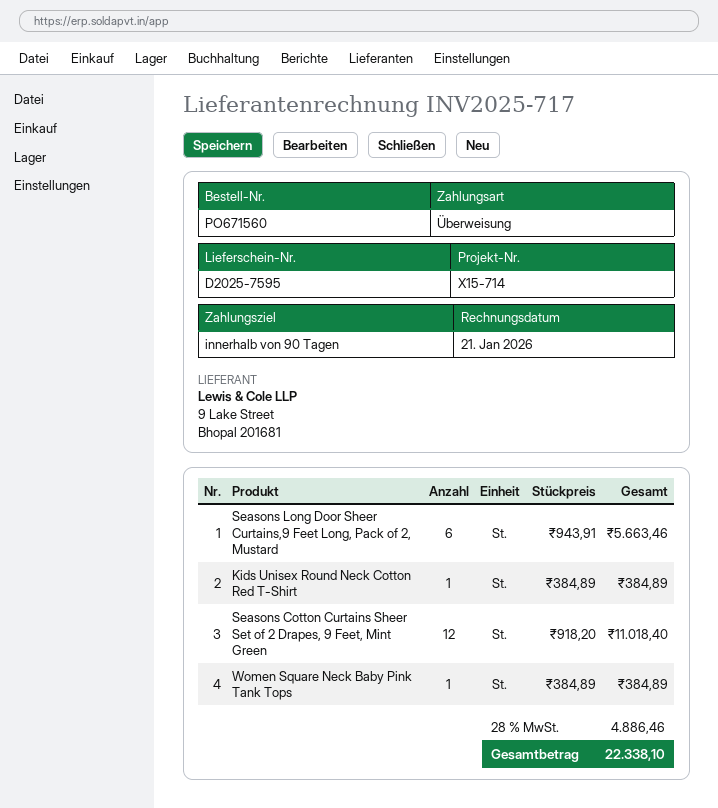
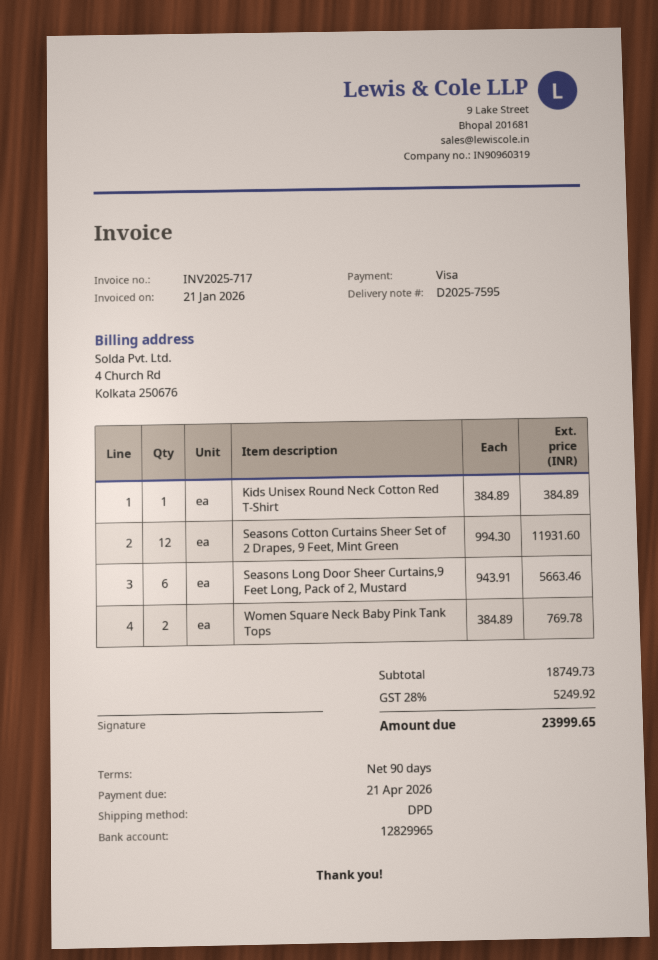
payment method: bank transfer -> Visa
Seasons Cotton Curtains Sheer Set of 2 Drapes, 9 Feet, Mint Green: 12 x 918.20 = 11018.40 -> 12 x 994.30 = 11931.60
Women Square Neck Baby Pink Tank Tops: 1 x 384.89 = 384.89 -> 2 x 384.89 = 769.78
tax: 28% = 4886.46 -> 28% = 5249.92
total: 22338.10 -> 23999.65

